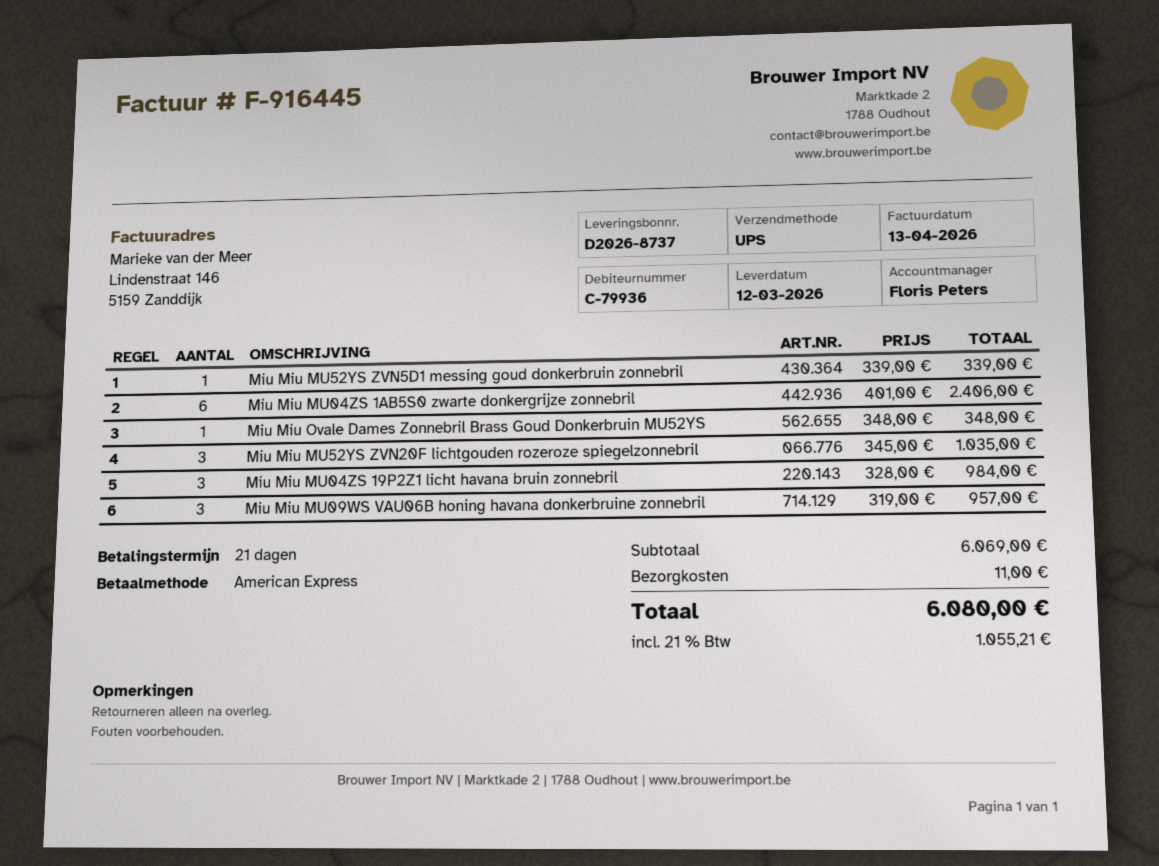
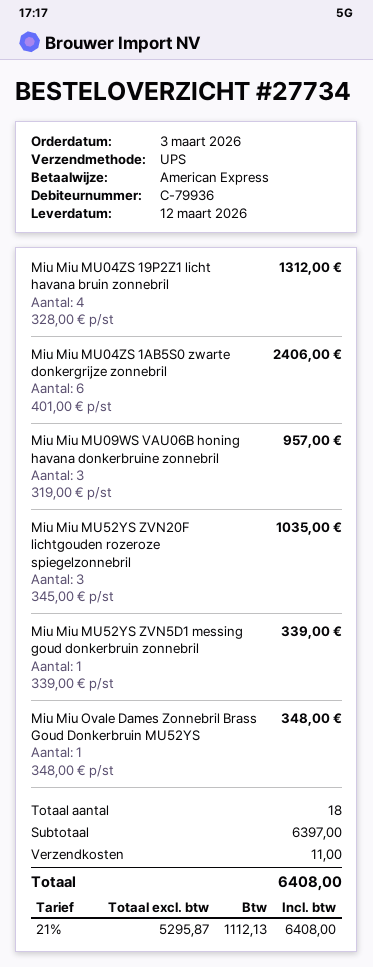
Miu Miu MU04ZS 19P2Z1 licht havana bruin zonnebril: 3 x 328.00 = 984.00 -> 4 x 328.00 = 1312.00
subtotal: 6069.00 -> 6397.00
tax: 21% = 1055.21 -> 21% = 1112.13
total: 6080.00 -> 6408.00

